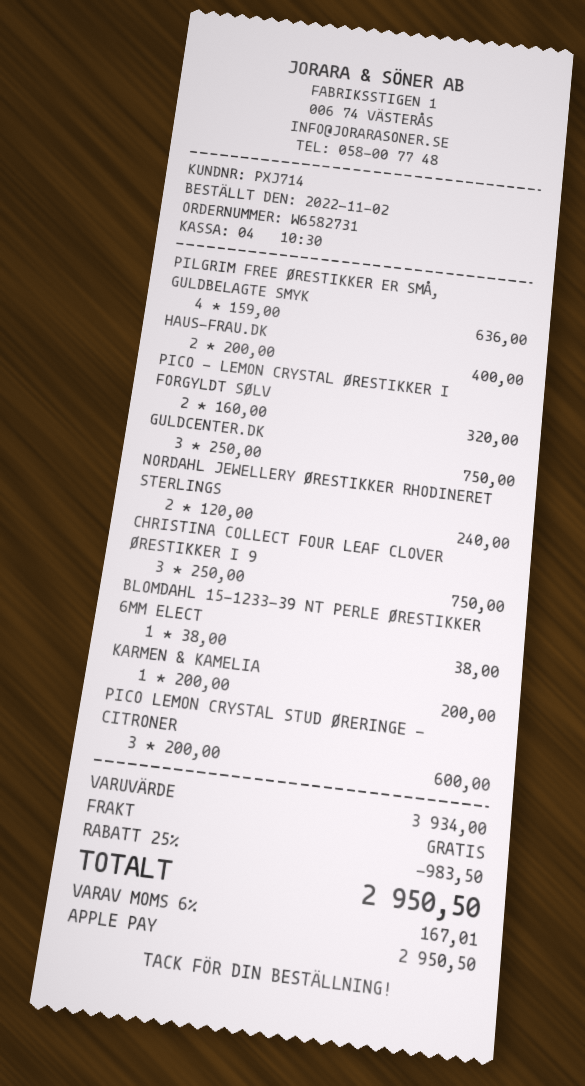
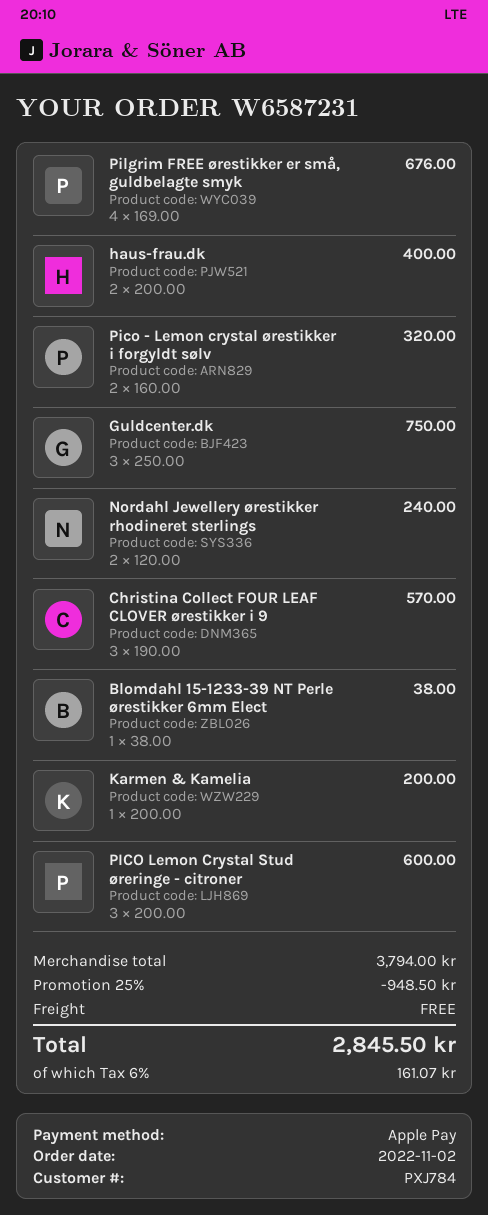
order number: W6582731 -> W6587231
customer number: PXJ714 -> PXJ784
PILGRIM FREE ØRESTIKKER ER SMÅ, GULDBELAGTE SMYK: 4 x 159.00 = 636.00 -> 4 x 169.00 = 676.00
CHRISTINA COLLECT FOUR LEAF CLOVER ØRESTIKKER I 9: 3 x 250.00 = 750.00 -> 3 x 190.00 = 570.00
subtotal: 3934.00 -> 3794.00
discount: 25% = 983.50 -> 25% = 948.50
tax: 6% = 167.01 -> 6% = 161.07
total: 2950.50 -> 2845.50

